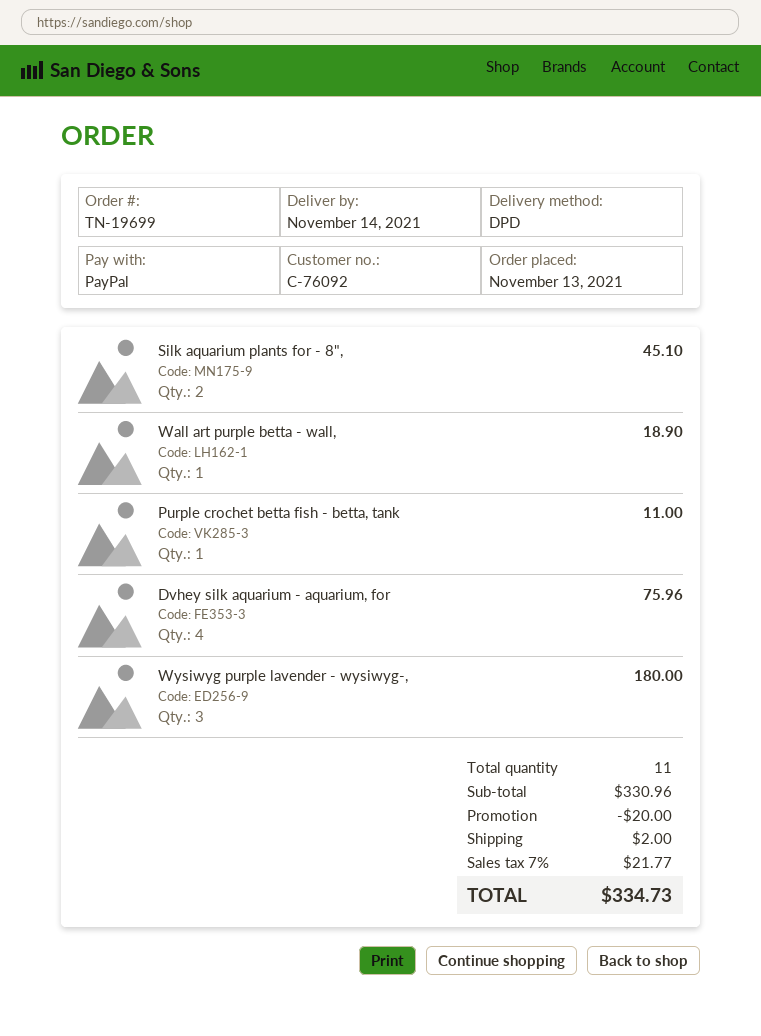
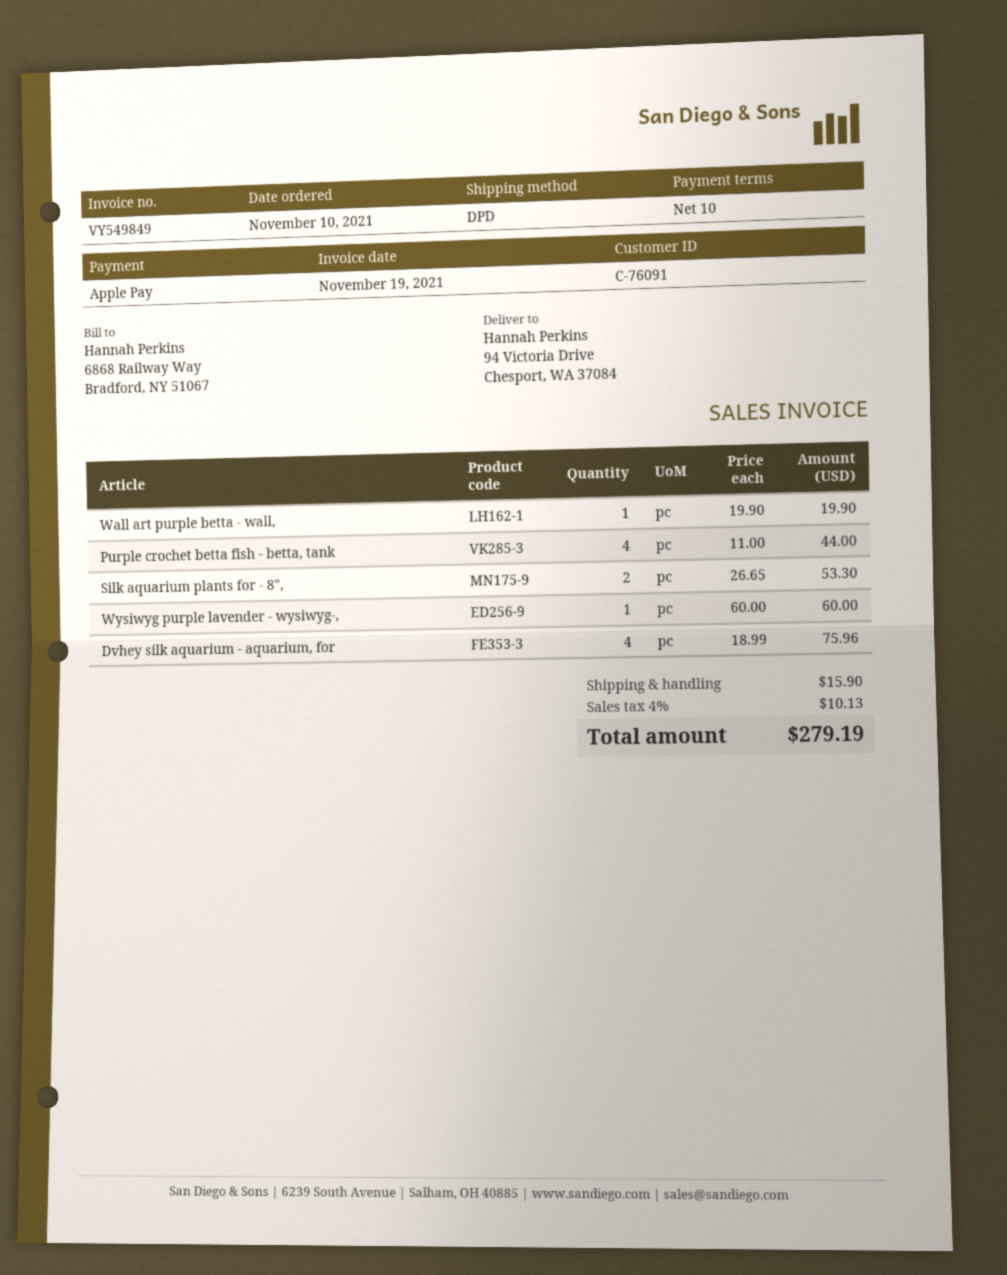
order date: 2021-11-13 -> 2021-11-10
customer number: C-76092 -> C-76091
payment method: PayPal -> Apple Pay
Silk aquarium plants for - 8",: 2 for 45.10 -> 2 for 53.30
Wall art purple betta - wall,: 1 for 18.90 -> 1 for 19.90
Purple crochet betta fish - betta, tank: 1 for 11.00 -> 4 for 44.00
Wysiwyg purple lavender - wysiwyg-,: 3 for 180.00 -> 1 for 60.00
discount: 20.00 -> none
shipping: 2.00 -> 15.90
tax: 7% = 21.77 -> 4% = 10.13
total: 334.73 -> 279.19

